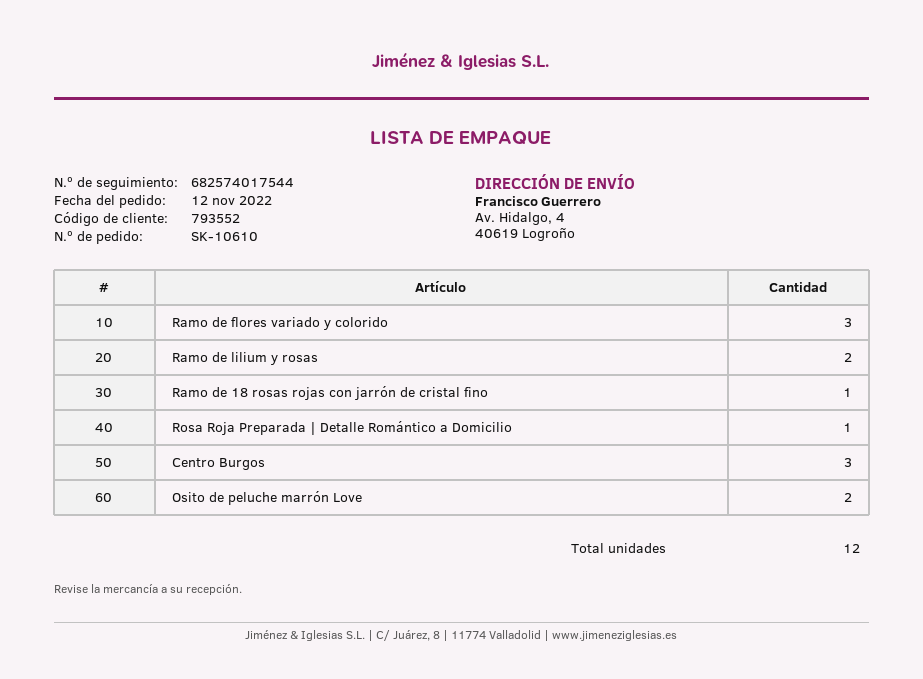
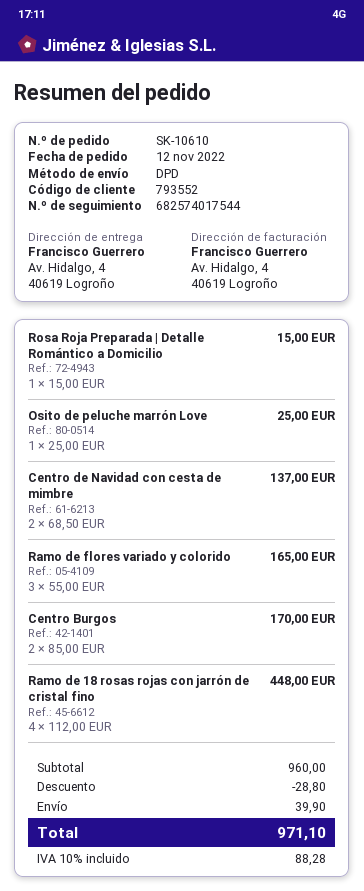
Ramo de lilium y rosas: 2 -> none
Ramo de 18 rosas rojas con jarrón de cristal fino: 1 -> 4
Centro Burgos: 3 -> 2
Osito de peluche marrón Love: 2 -> 1
Centro de Navidad con cesta de mimbre: none -> 2

